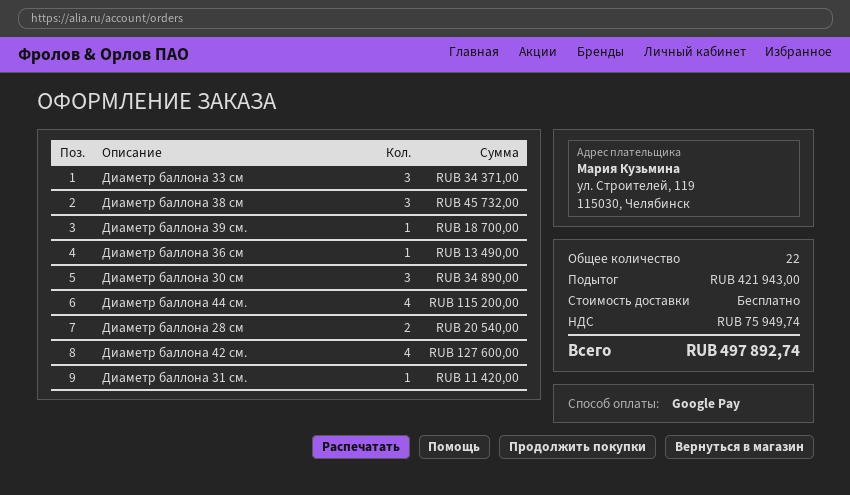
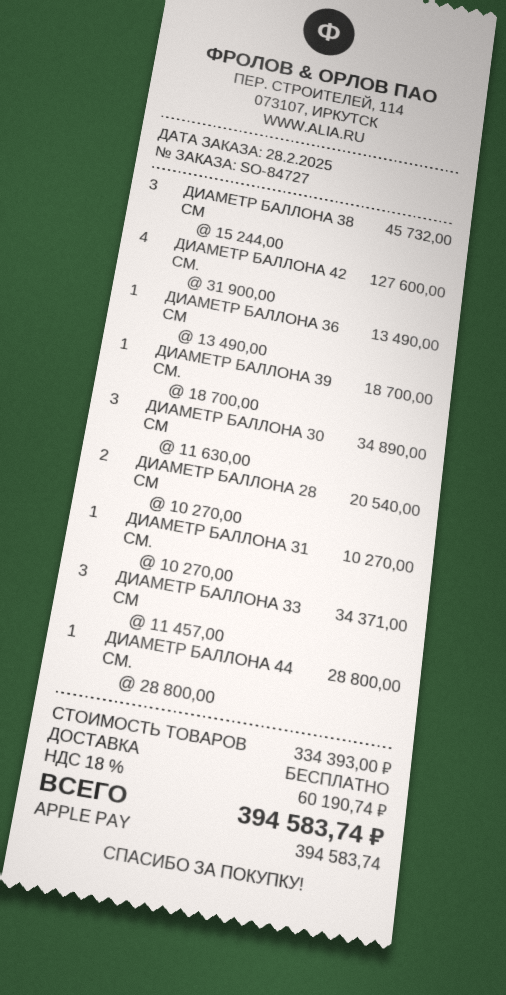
payment method: Google Pay -> Apple Pay
Диаметр баллона 44 см.: 4 for 115200.00 -> 1 for 28800.00
Диаметр баллона 31 см.: 1 for 11420.00 -> 1 for 10270.00
subtotal: 421943.00 -> 334393.00
tax: 75949.74 -> 60190.74
total: 497892.74 -> 394583.74

